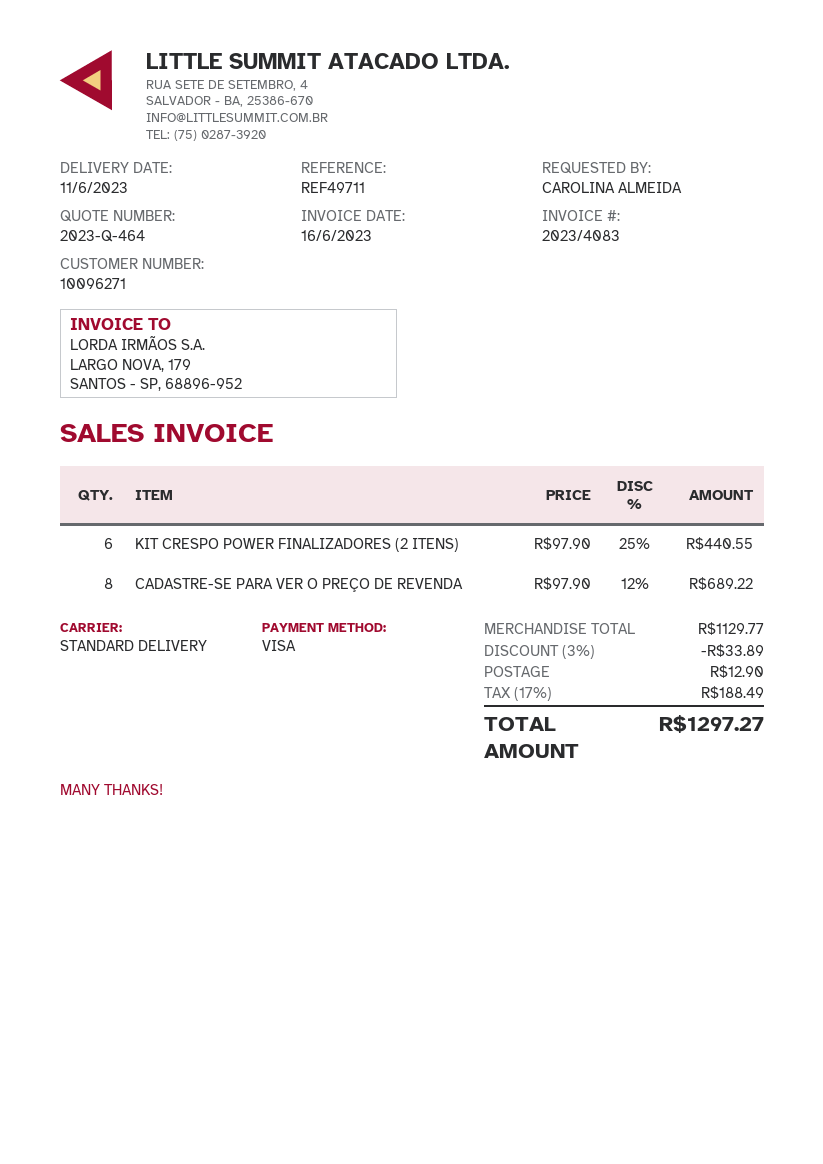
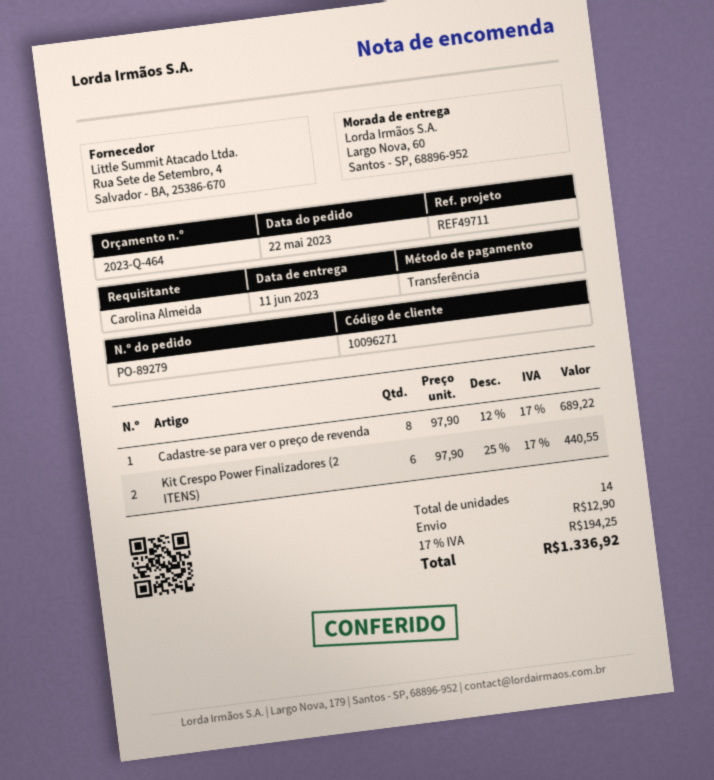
payment method: Visa -> bank transfer
discount: 3% = 33.89 -> none
tax: 17% = 188.49 -> 17% = 194.25
total: 1297.27 -> 1336.92

